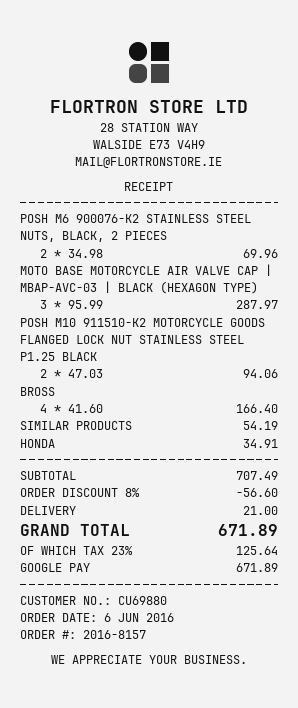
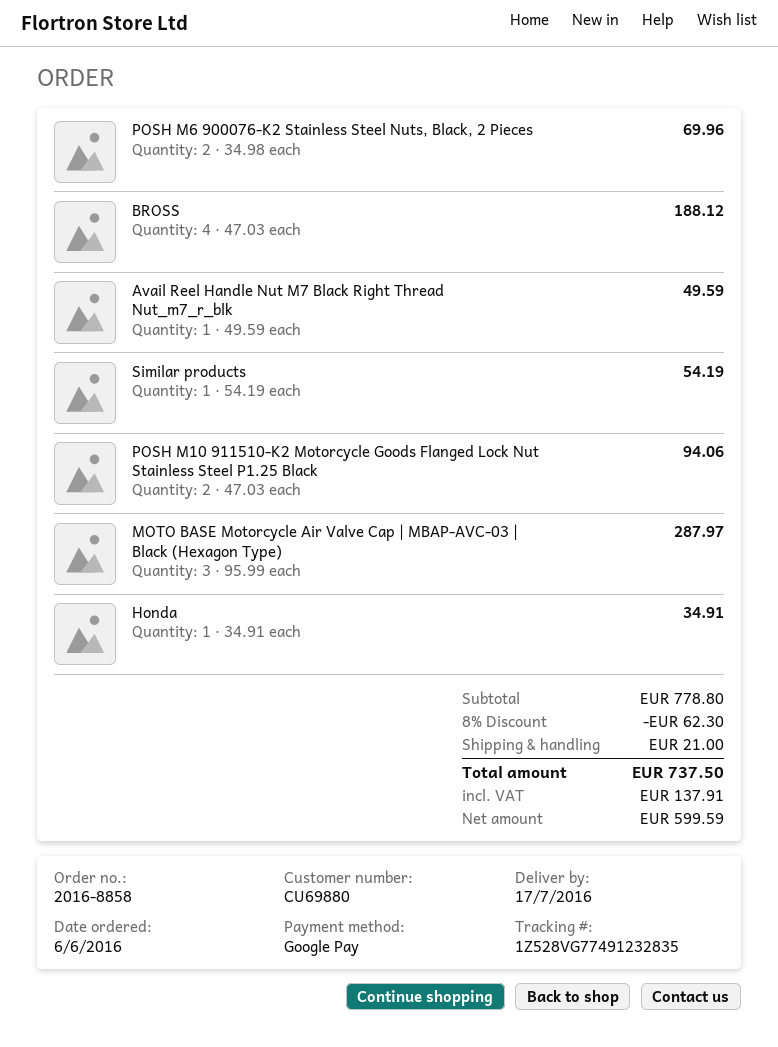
order number: 2016-8157 -> 2016-8858
BROSS: 4 x 41.60 = 166.40 -> 4 x 47.03 = 188.12
Avail Reel Handle Nut M7 Black Right Thread Nut_m7_r_blk: none -> 1 x 49.59 = 49.59
subtotal: 707.49 -> 778.80
discount: 8% = 56.60 -> 8% = 62.30
tax: 125.64 -> 137.91
total: 671.89 -> 737.50

